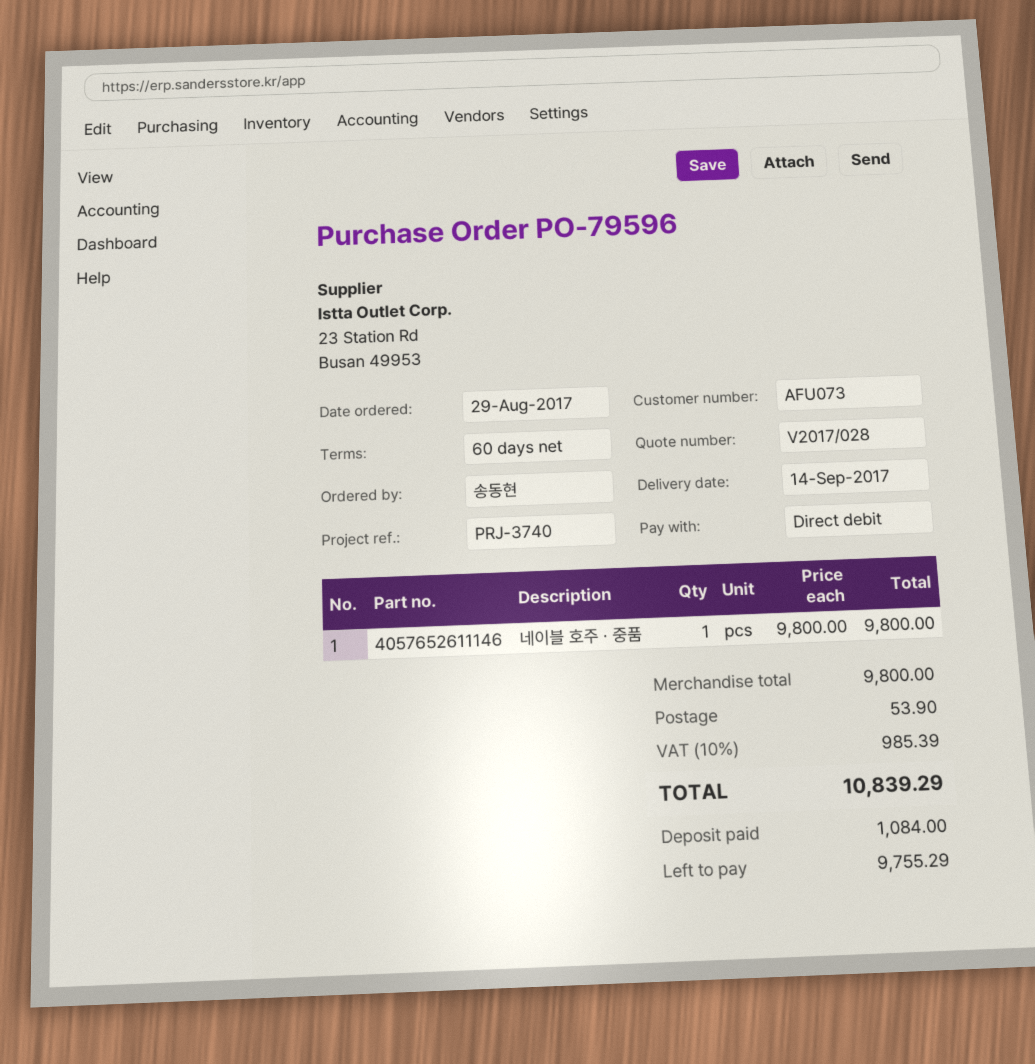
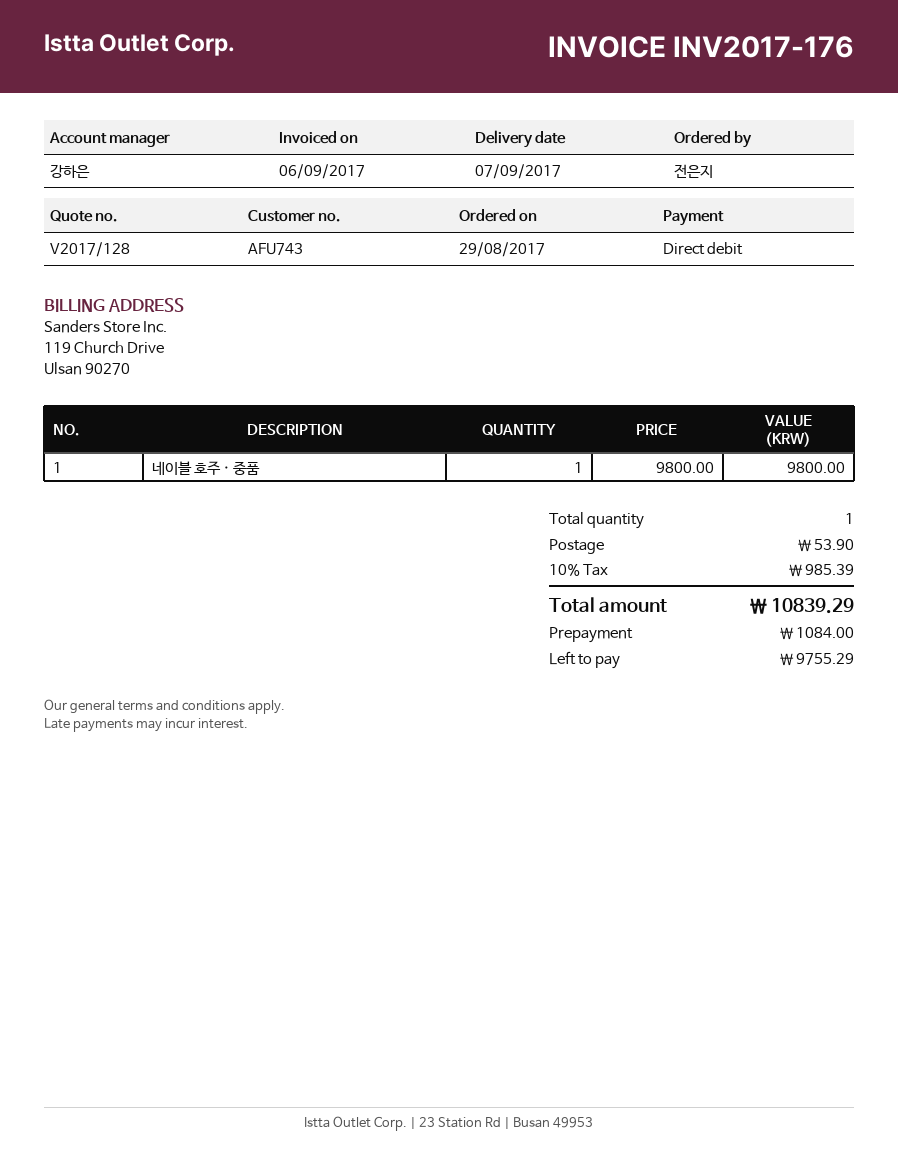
quote number: V2017/028 -> V2017/128
delivery date: 2017-09-14 -> 2017-09-07
customer number: AFU073 -> AFU743
ordered by: 송동현 -> 전은지

